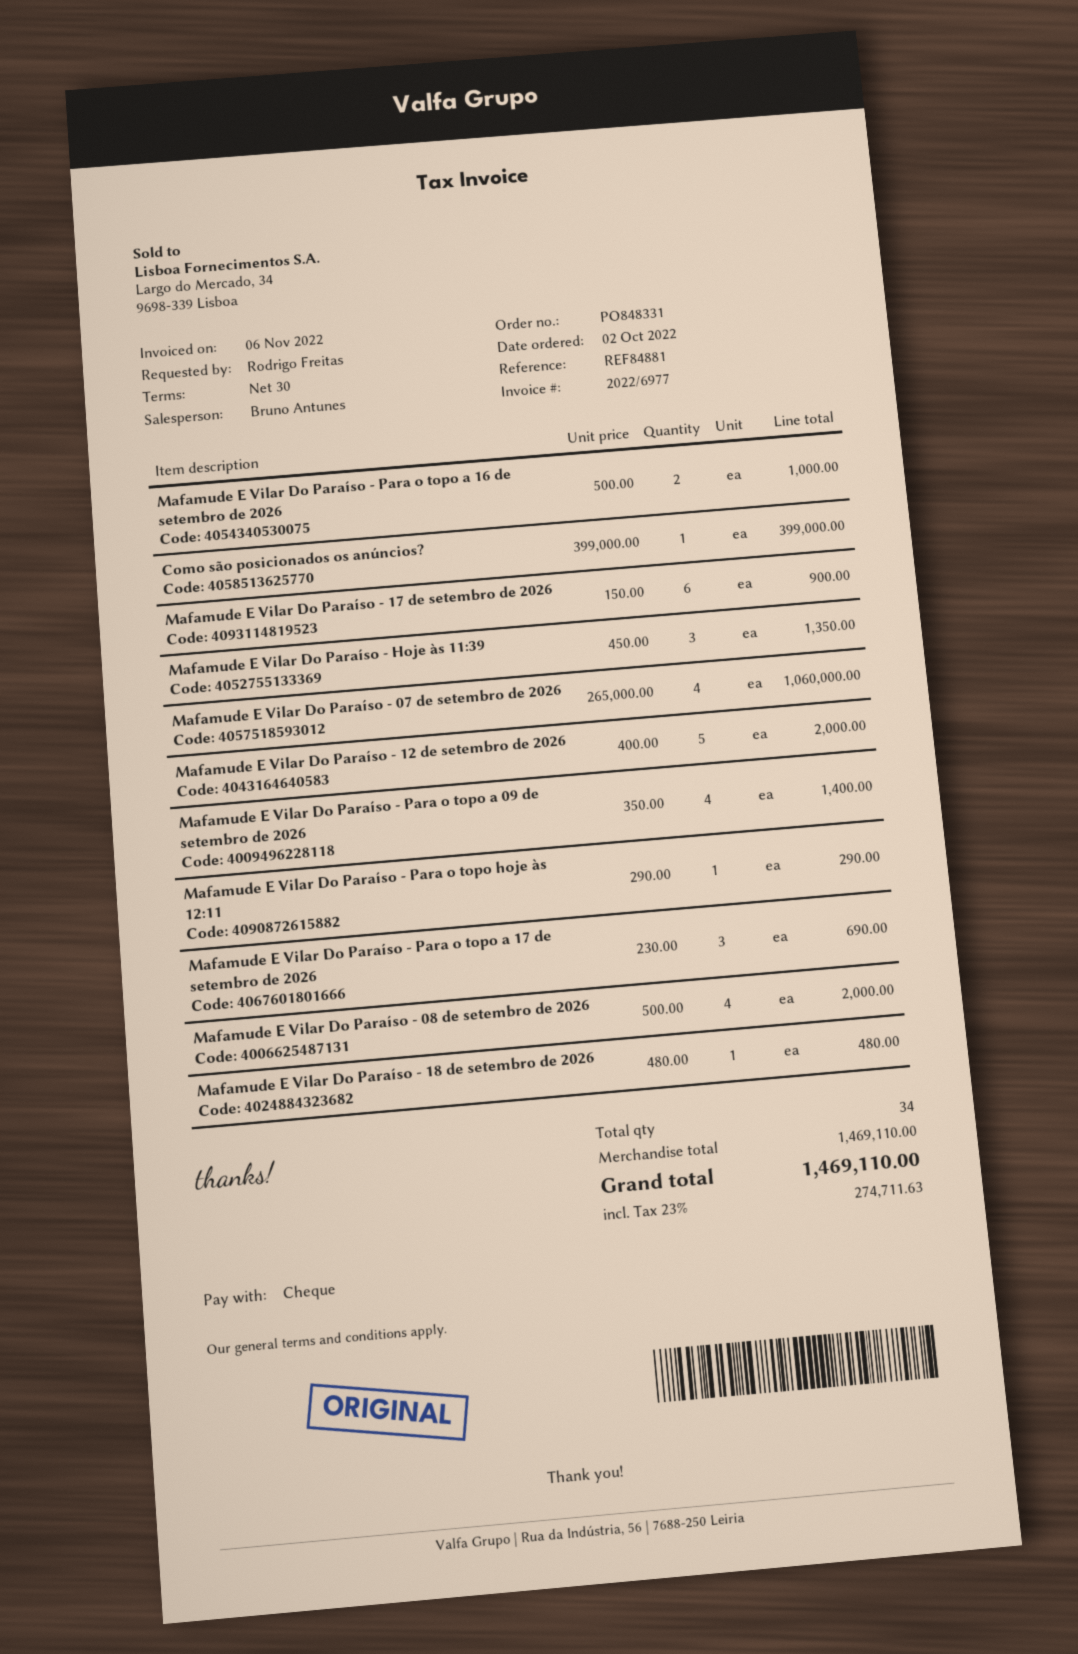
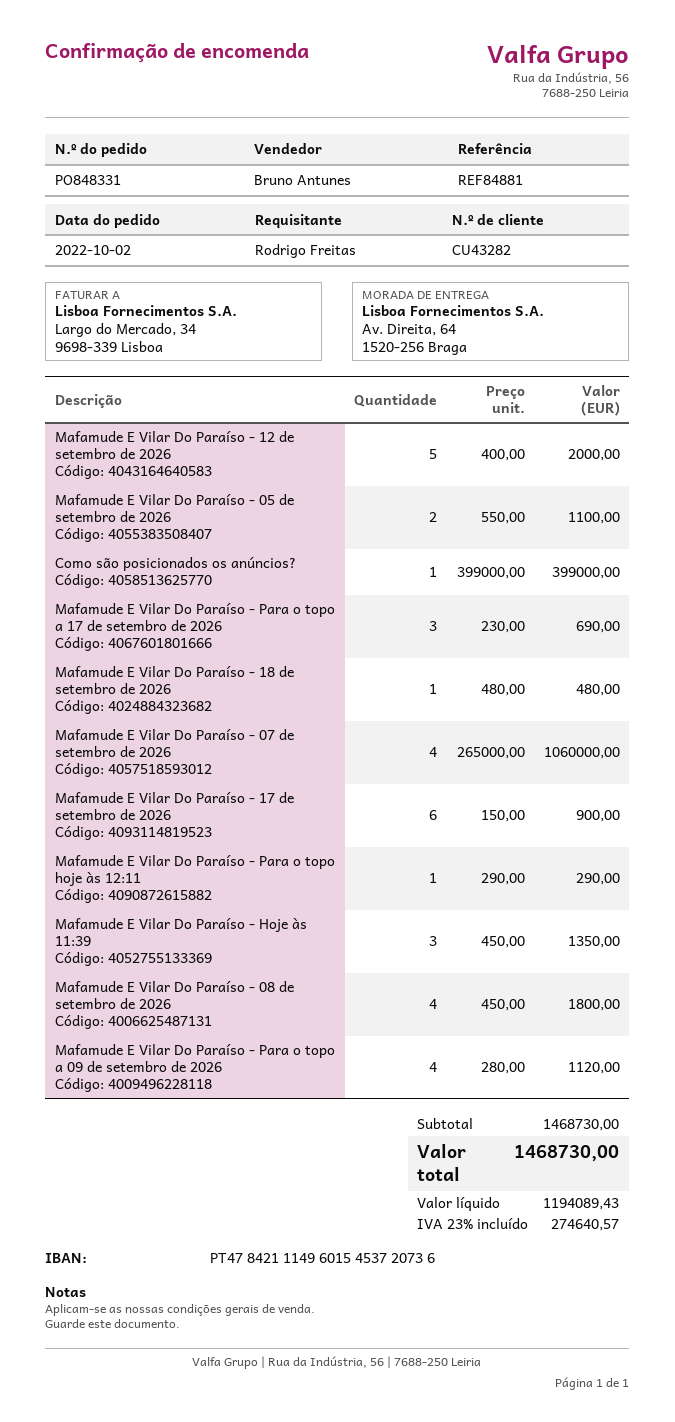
Mafamude E Vilar Do Paraíso - Para o topo a 16 de setembro de 2026: 2 x 500.00 = 1000.00 -> none
Mafamude E Vilar Do Paraíso - Para o topo a 09 de setembro de 2026: 4 x 350.00 = 1400.00 -> 4 x 280.00 = 1120.00
Mafamude E Vilar Do Paraíso - 08 de setembro de 2026: 4 x 500.00 = 2000.00 -> 4 x 450.00 = 1800.00
Mafamude E Vilar Do Paraíso - 05 de setembro de 2026: none -> 2 x 550.00 = 1100.00
subtotal: 1469110.00 -> 1468730.00
tax: 23% = 274711.63 -> 23% = 274640.57
total: 1469110.00 -> 1468730.00

